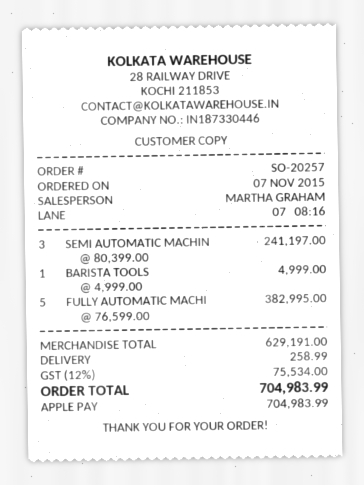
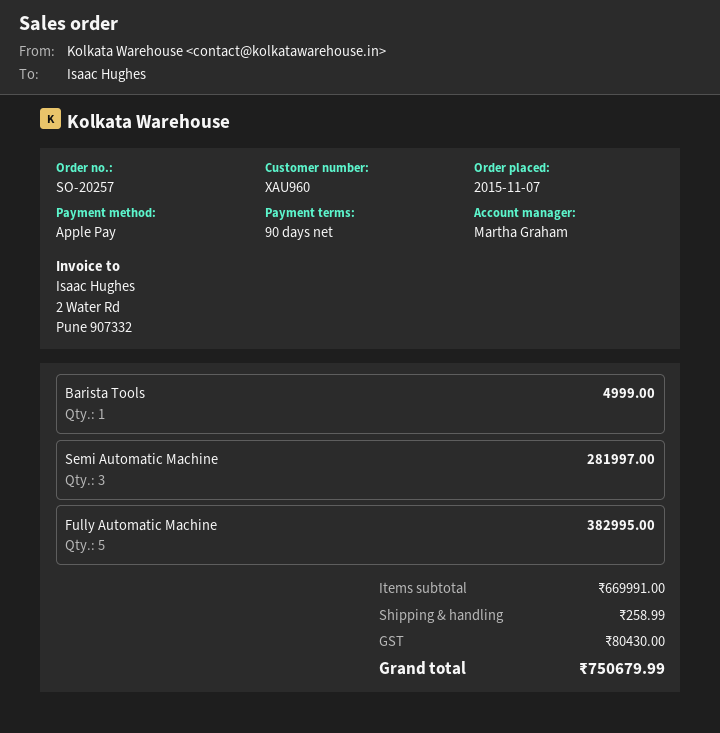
SEMI AUTOMATIC MACHIN: 3 for 241197.00 -> 3 for 281997.00
subtotal: 629191.00 -> 669991.00
tax: 75534.00 -> 80430.00
total: 704983.99 -> 750679.99

